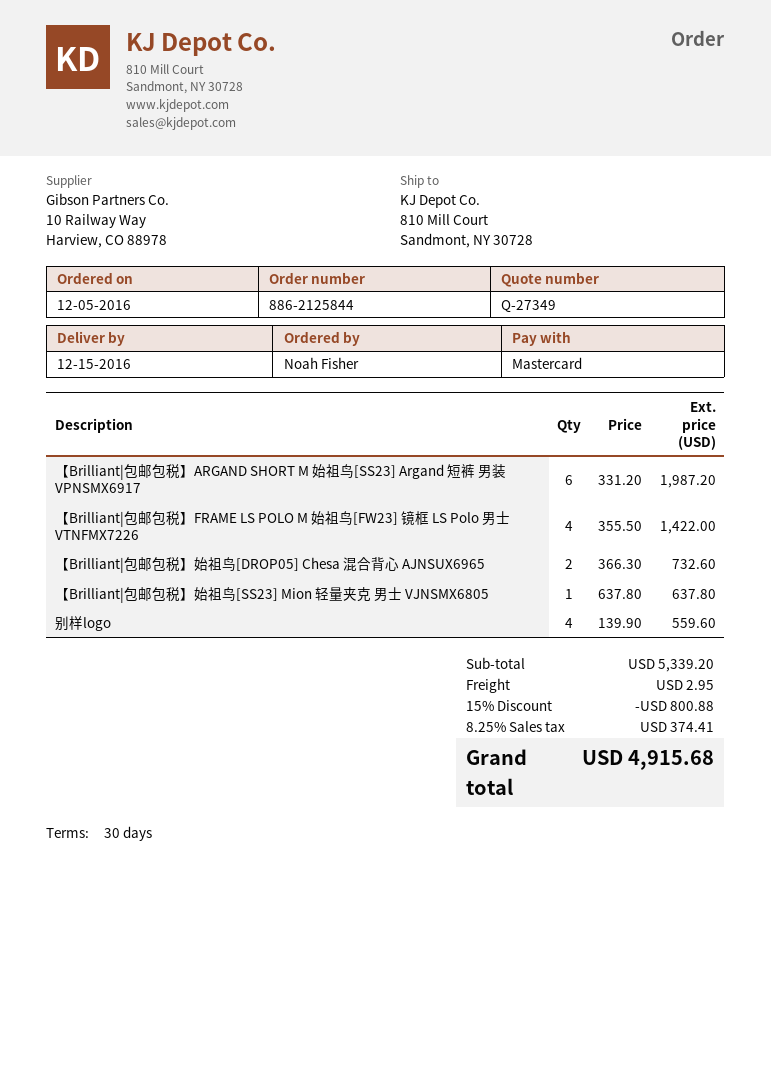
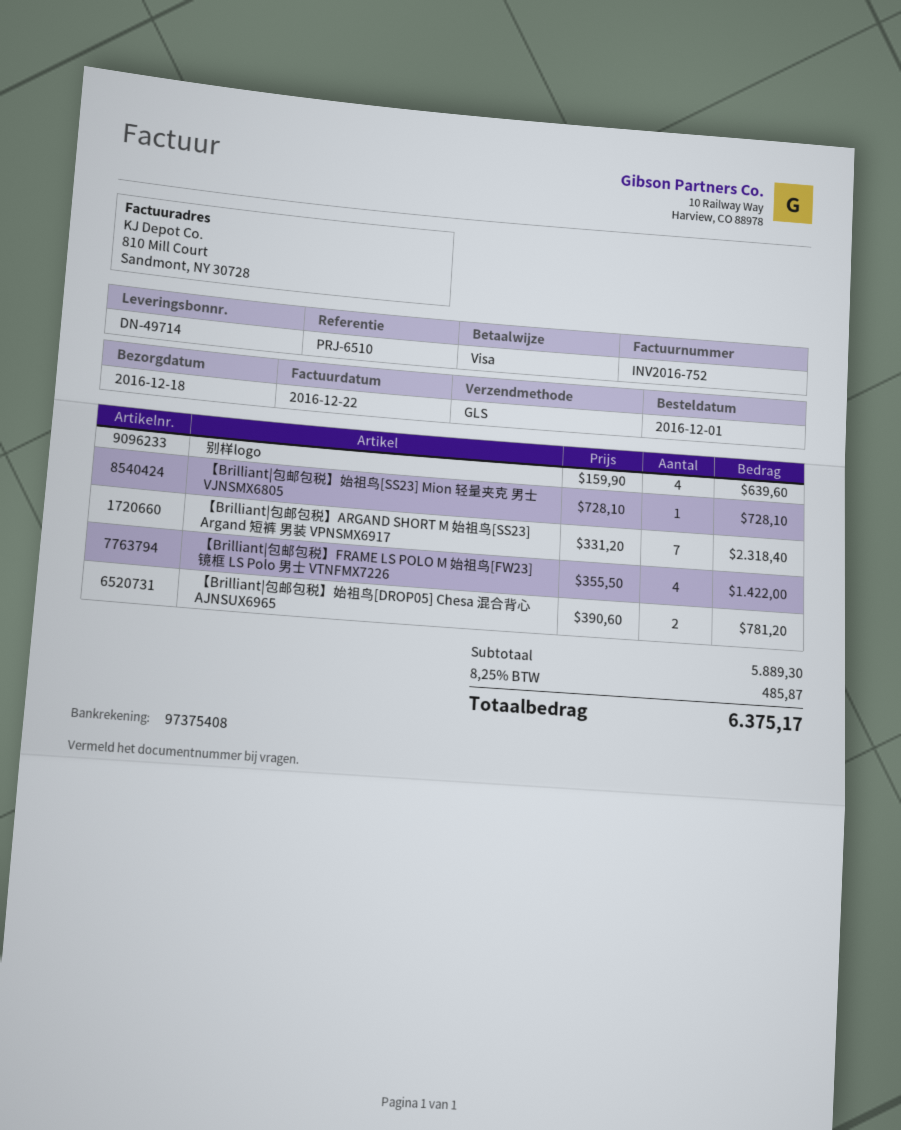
order date: 2016-12-05 -> 2016-12-01
delivery date: 2016-12-15 -> 2016-12-18
payment method: Mastercard -> Visa
【Brilliant|包邮包税】ARGAND SHORT M 始祖鸟[SS23] Argand 短裤 男装 VPNSMX6917: 6 x 331.20 = 1987.20 -> 7 x 331.20 = 2318.40
【Brilliant|包邮包税】始祖鸟[DROP05] Chesa 混合背心 AJNSUX6965: 2 x 366.30 = 732.60 -> 2 x 390.60 = 781.20
【Brilliant|包邮包税】始祖鸟[SS23] Mion 轻量夹克 男士 VJNSMX6805: 1 x 637.80 = 637.80 -> 1 x 728.10 = 728.10
别样logo: 4 x 139.90 = 559.60 -> 4 x 159.90 = 639.60
subtotal: 5339.20 -> 5889.30
discount: 15% = 800.88 -> none
shipping: 2.95 -> none
tax: 8.25% = 374.41 -> 8.25% = 485.87
total: 4915.68 -> 6375.17

